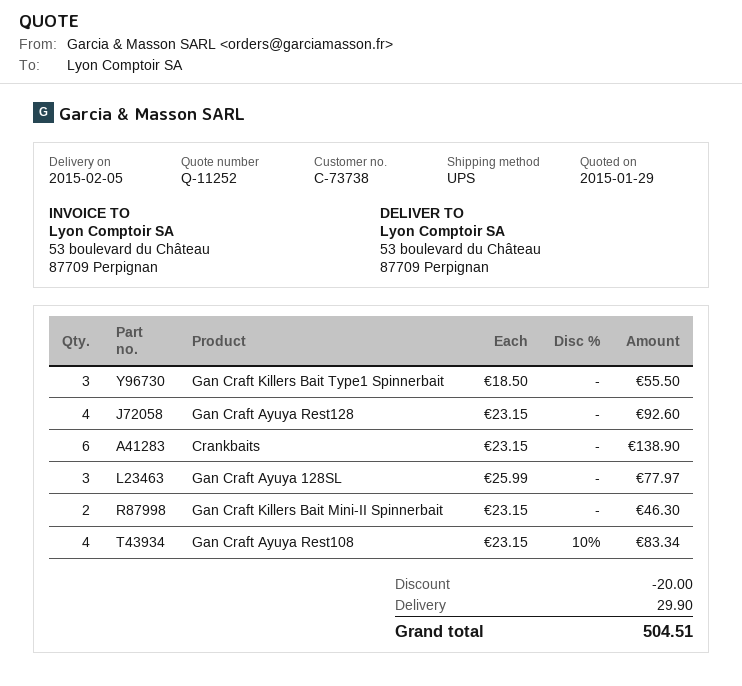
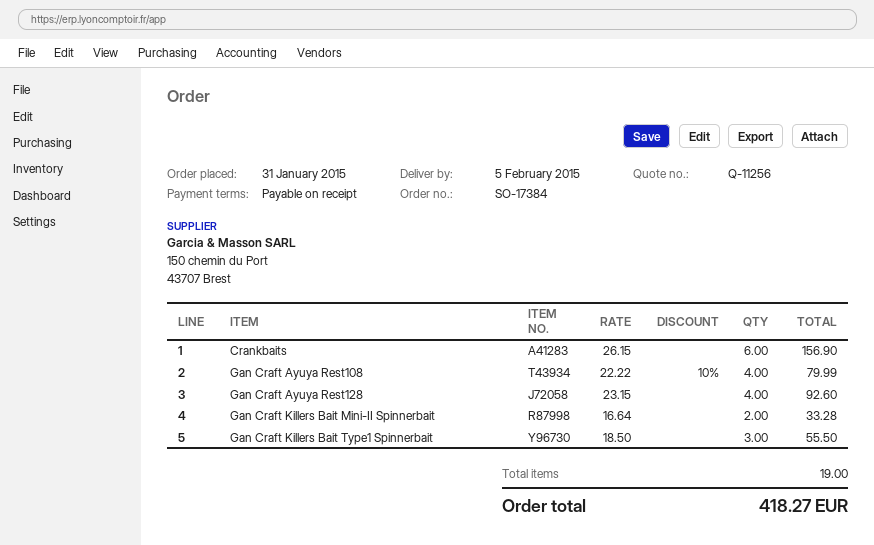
quote number: Q-11252 -> Q-11256
Crankbaits: 6 x 23.15 = 138.90 -> 6 x 26.15 = 156.90
Gan Craft Ayuya 128SL: 3 x 25.99 = 77.97 -> none
Gan Craft Killers Bait Mini-II Spinnerbait: 2 x 23.15 = 46.30 -> 2 x 16.64 = 33.28
Gan Craft Ayuya Rest108: 4 x 23.15 - 10% = 83.34 -> 4 x 22.22 - 10% = 79.99
discount: 20.00 -> none
shipping: 29.90 -> none
total: 504.51 -> 418.27

